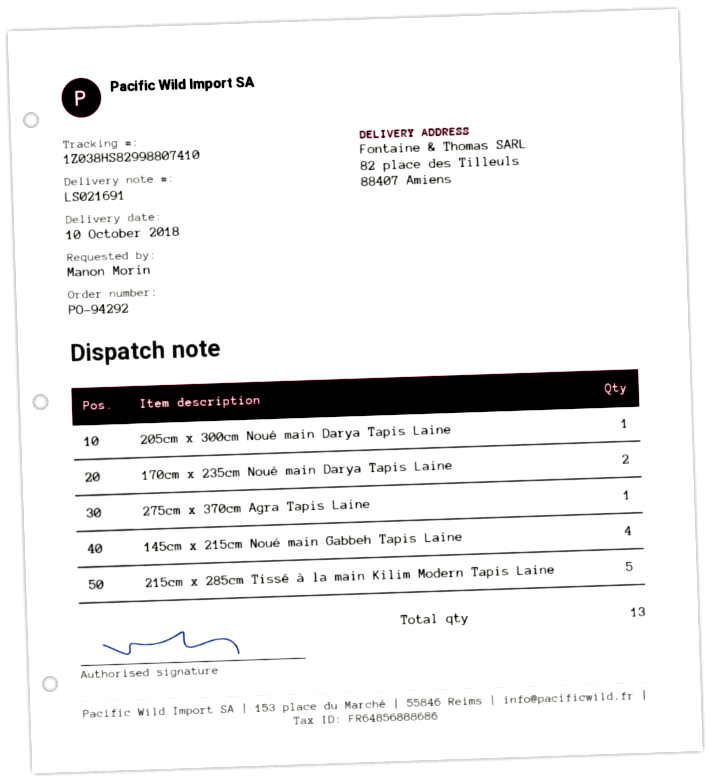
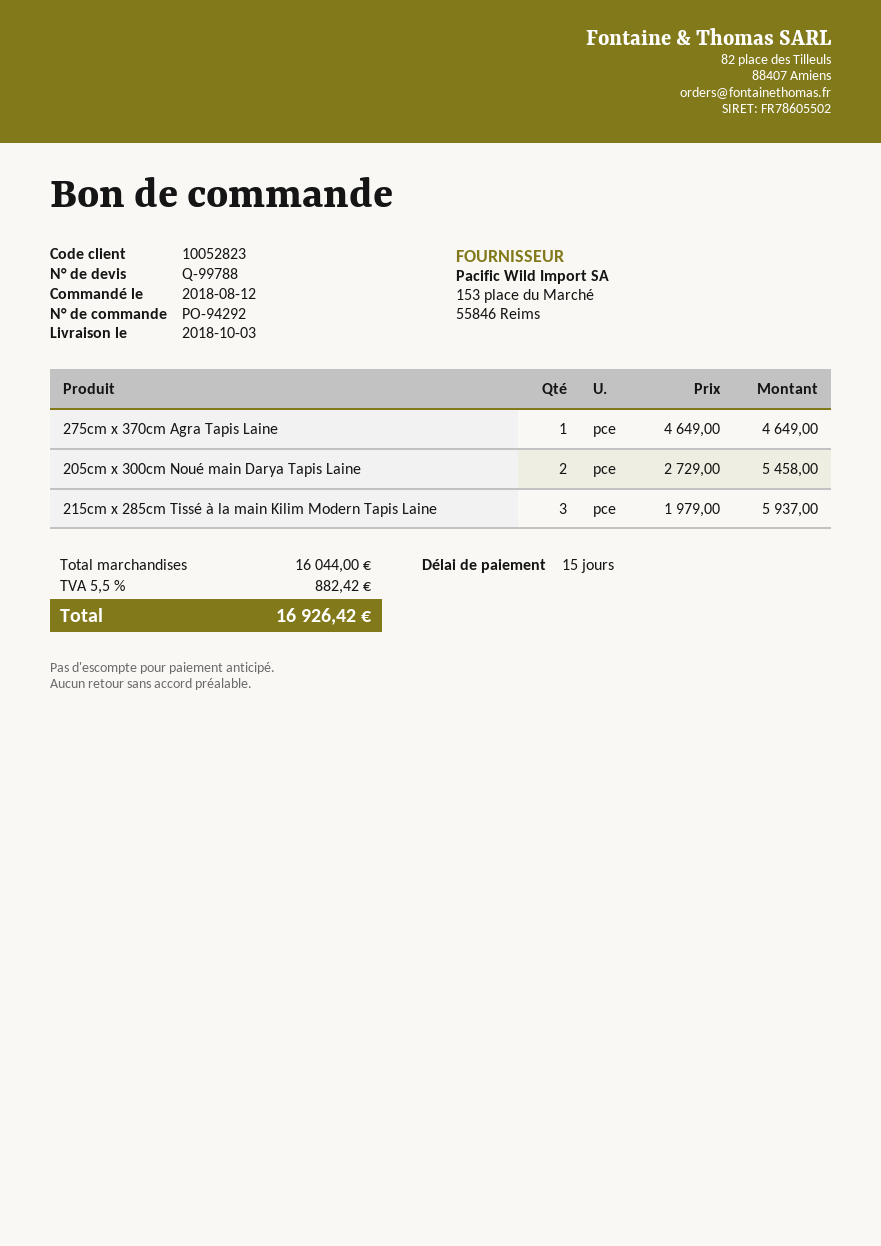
delivery date: 2018-10-10 -> 2018-10-03
205cm x 300cm Noué main Darya Tapis Laine: 1 -> 2
170cm x 235cm Noué main Darya Tapis Laine: 2 -> none
145cm x 215cm Noué main Gabbeh Tapis Laine: 4 -> none
215cm x 285cm Tissé à la main Kilim Modern Tapis Laine: 5 -> 3

